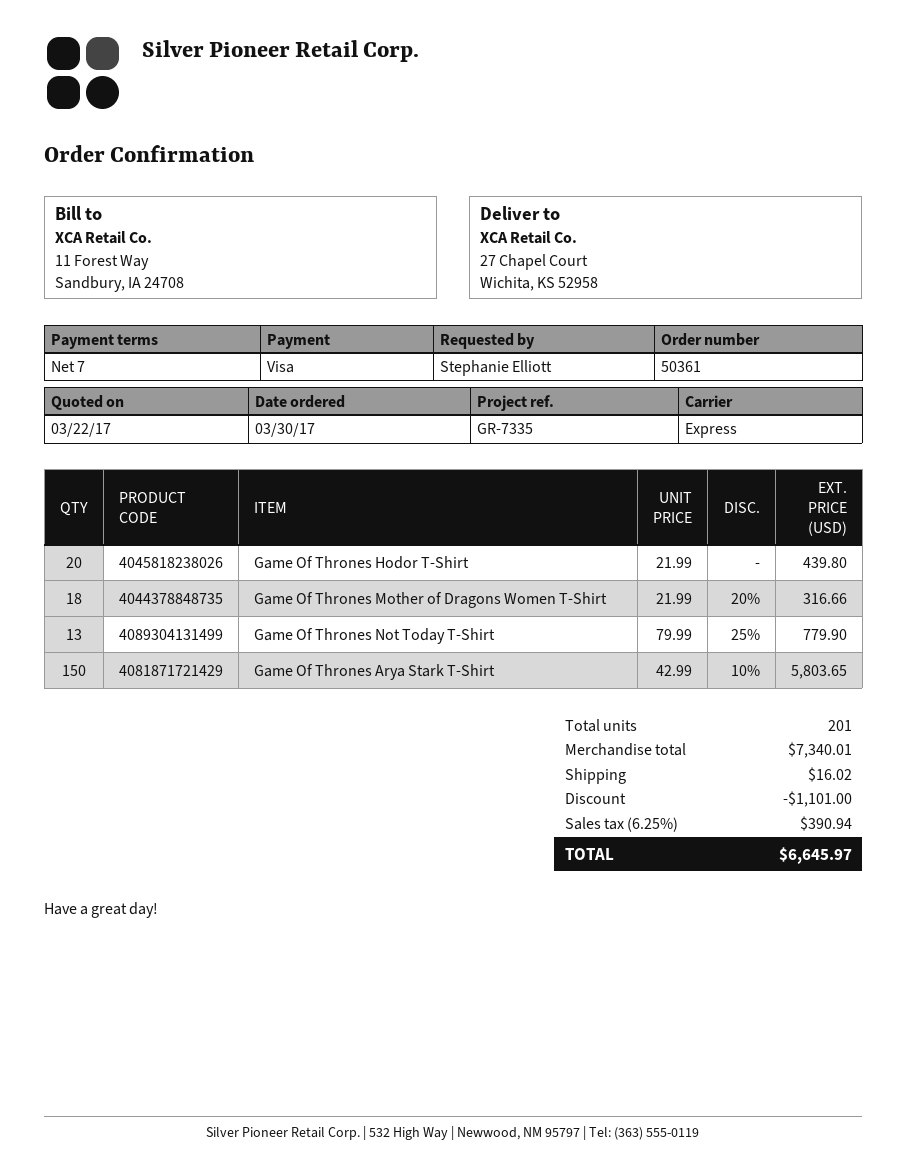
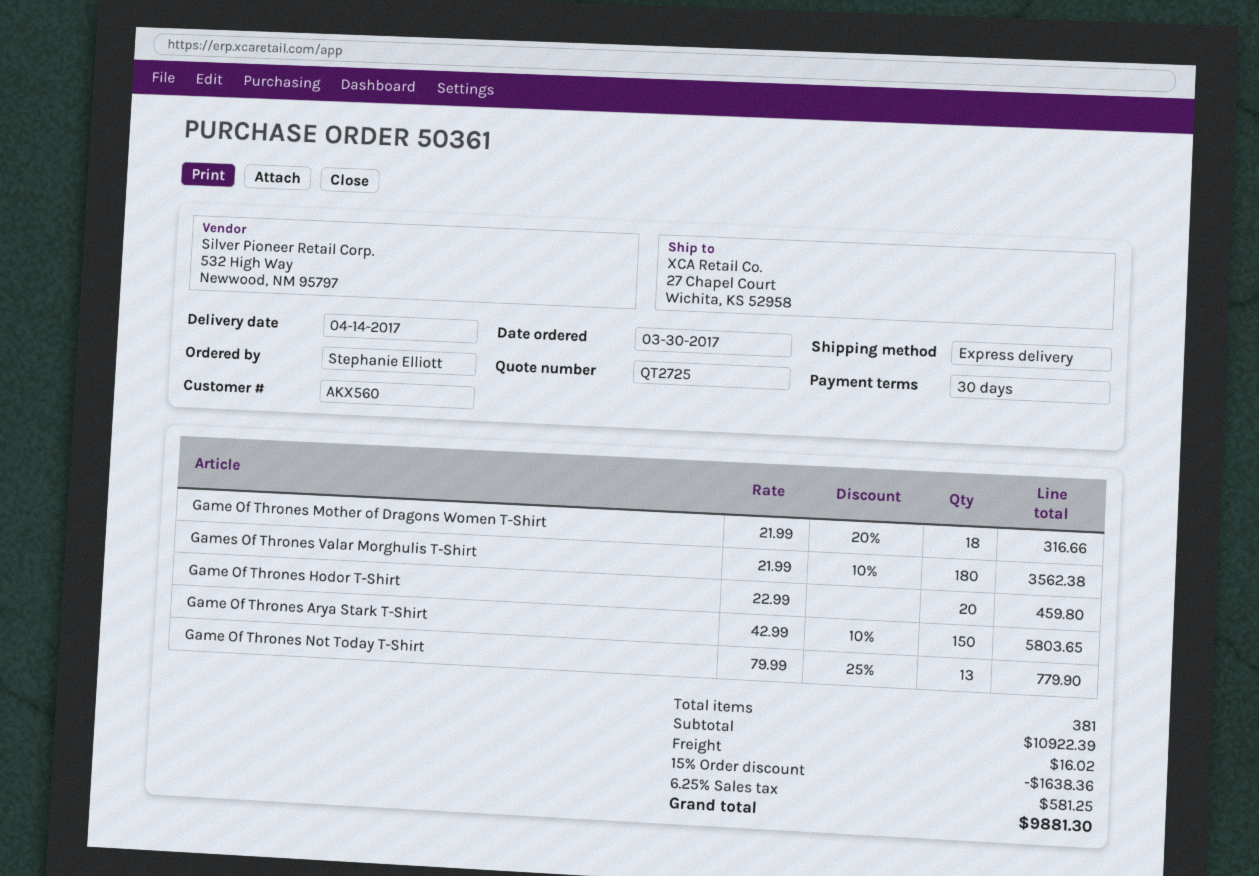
payment terms: 7 days -> 30 days
Game Of Thrones Hodor T-Shirt: 20 x 21.99 = 439.80 -> 20 x 22.99 = 459.80
Games Of Thrones Valar Morghulis T-Shirt: none -> 180 x 21.99 - 10% = 3562.38
total quantity: 201 -> 381
subtotal: 7340.01 -> 10922.39
discount: 1101.00 -> 1638.36
tax: 6.25% = 390.94 -> 6.25% = 581.25
total: 6645.97 -> 9881.30

